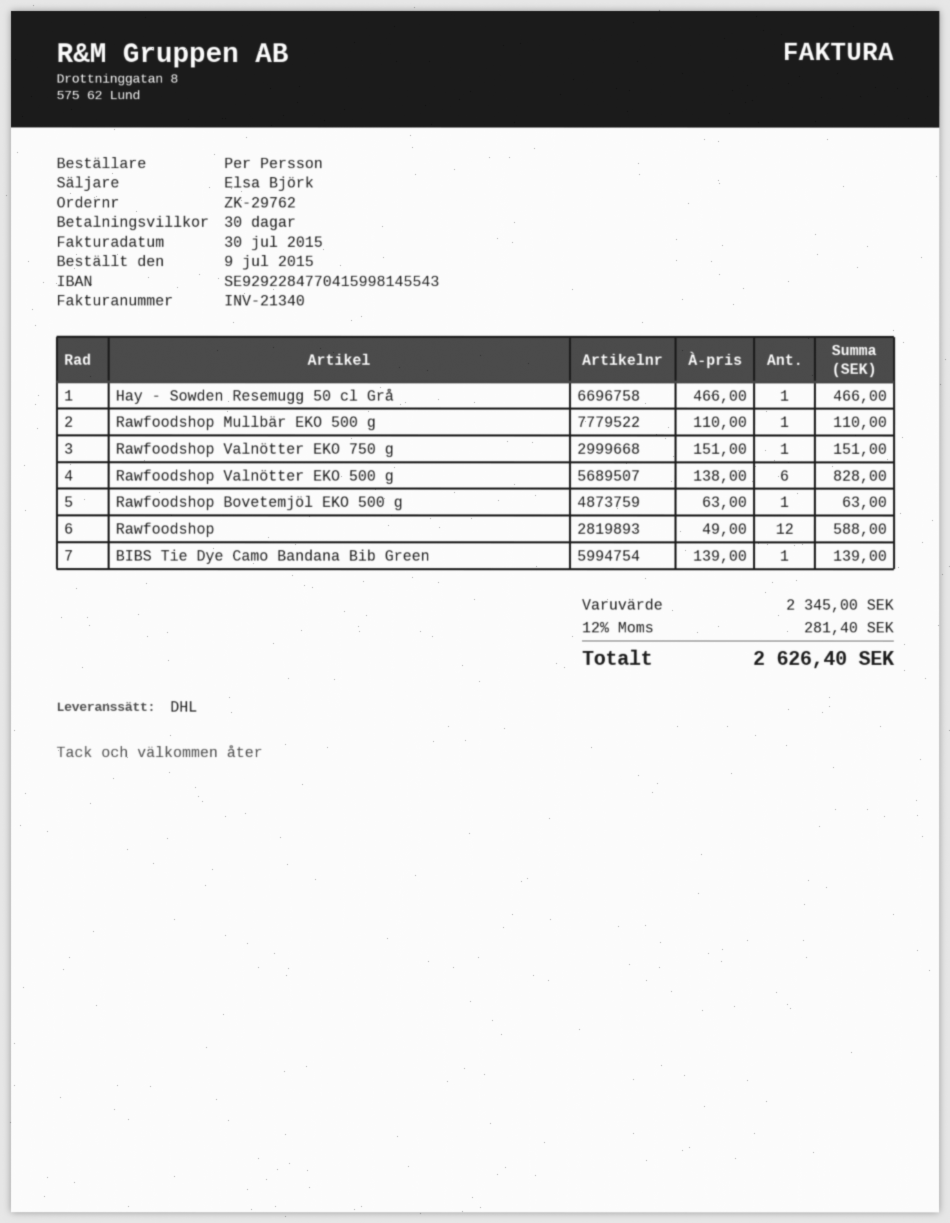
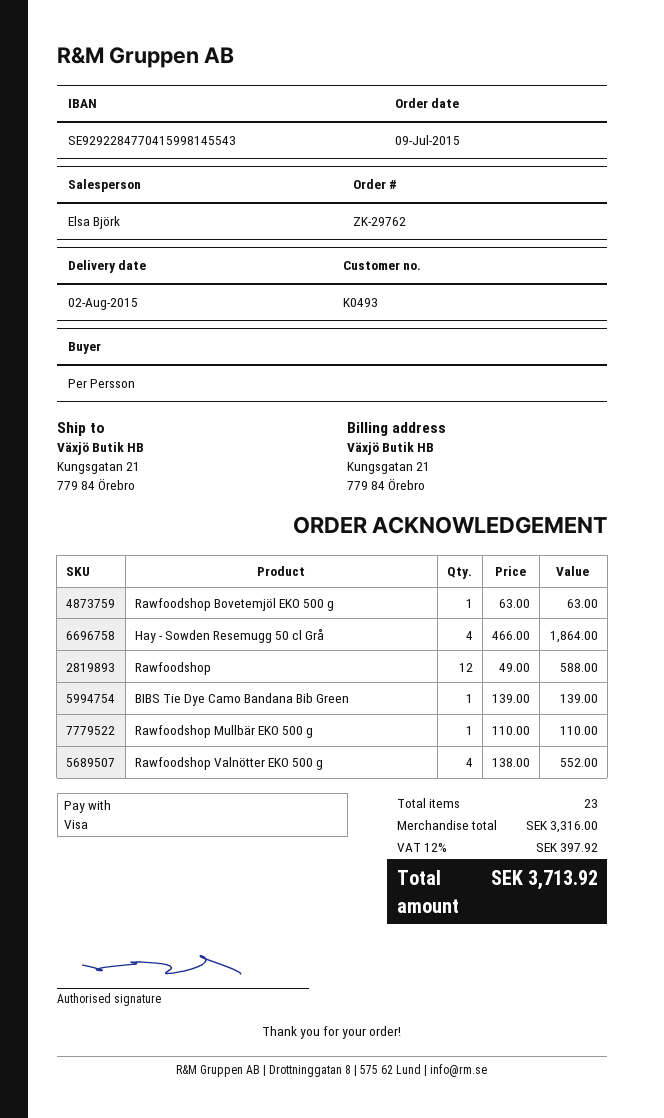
Hay - Sowden Resemugg 50 cl Grå: 1 x 466.00 = 466.00 -> 4 x 466.00 = 1864.00
Rawfoodshop Valnötter EKO 750 g: 1 x 151.00 = 151.00 -> none
Rawfoodshop Valnötter EKO 500 g: 6 x 138.00 = 828.00 -> 4 x 138.00 = 552.00
subtotal: 2345.00 -> 3316.00
tax: 12% = 281.40 -> 12% = 397.92
total: 2626.40 -> 3713.92

